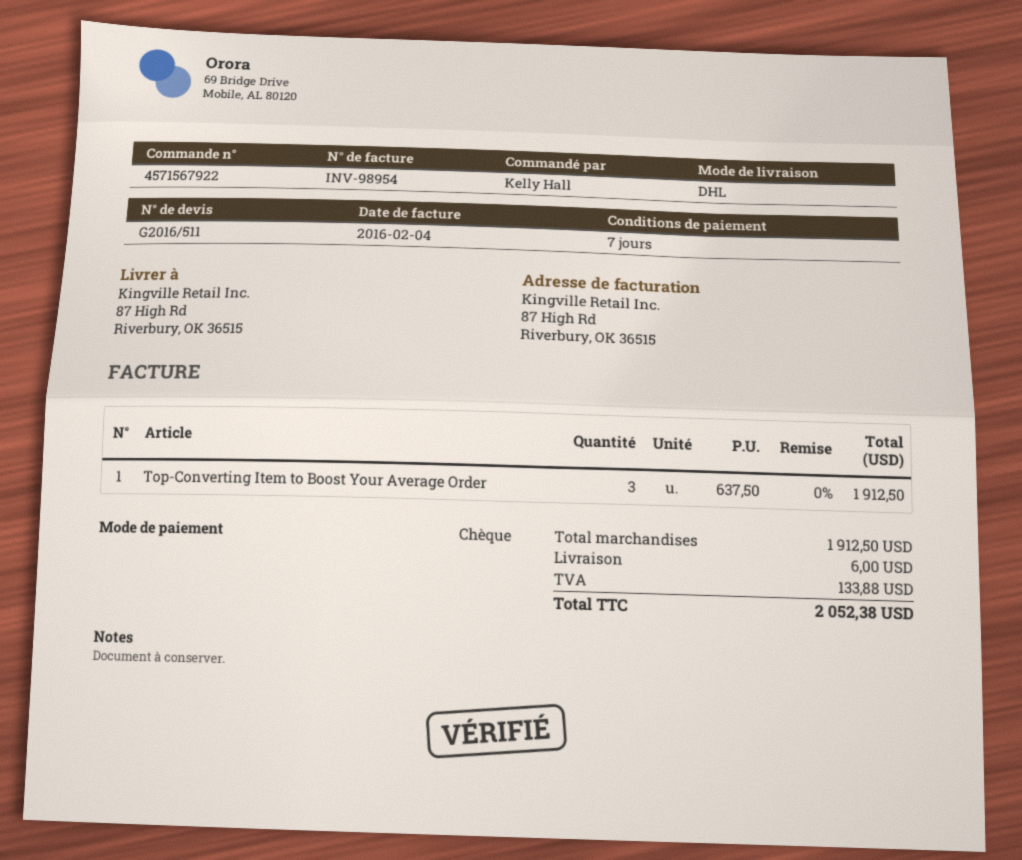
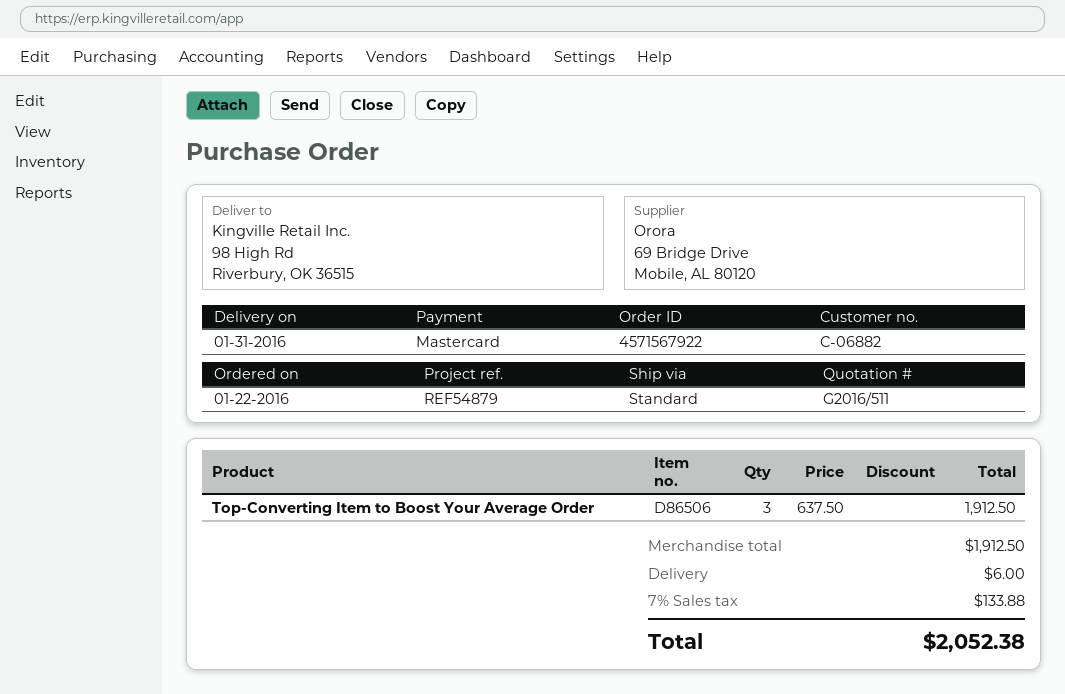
payment method: cheque -> Mastercard
shipping method: DHL -> standard
ship to: 87 High Rd, Riverbury, OK 36515 -> 98 High Rd, Riverbury, OK 36515

